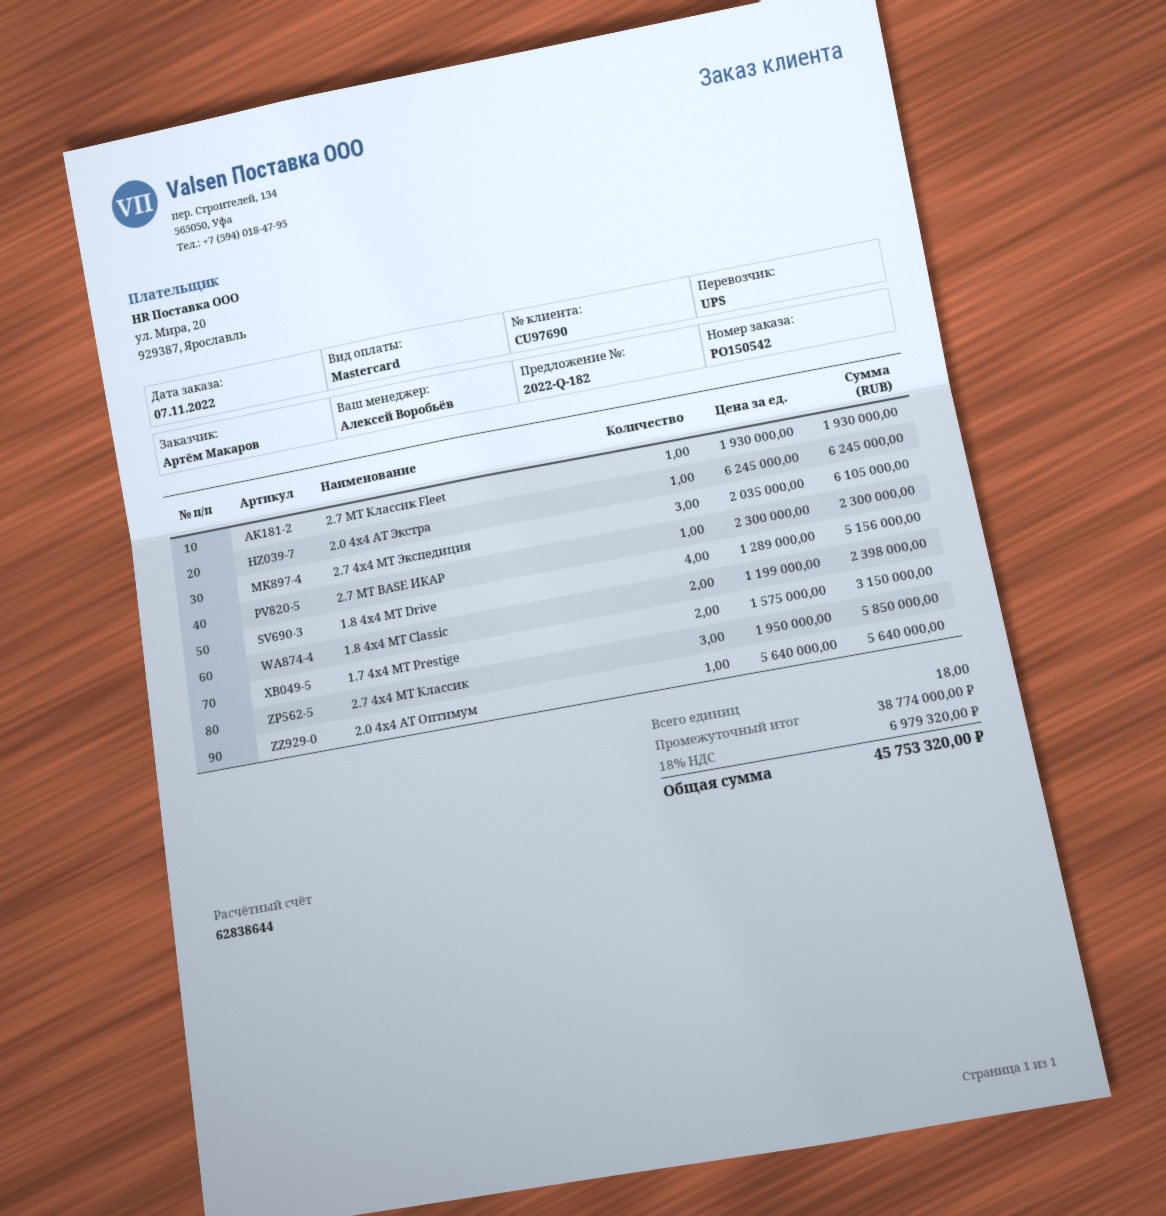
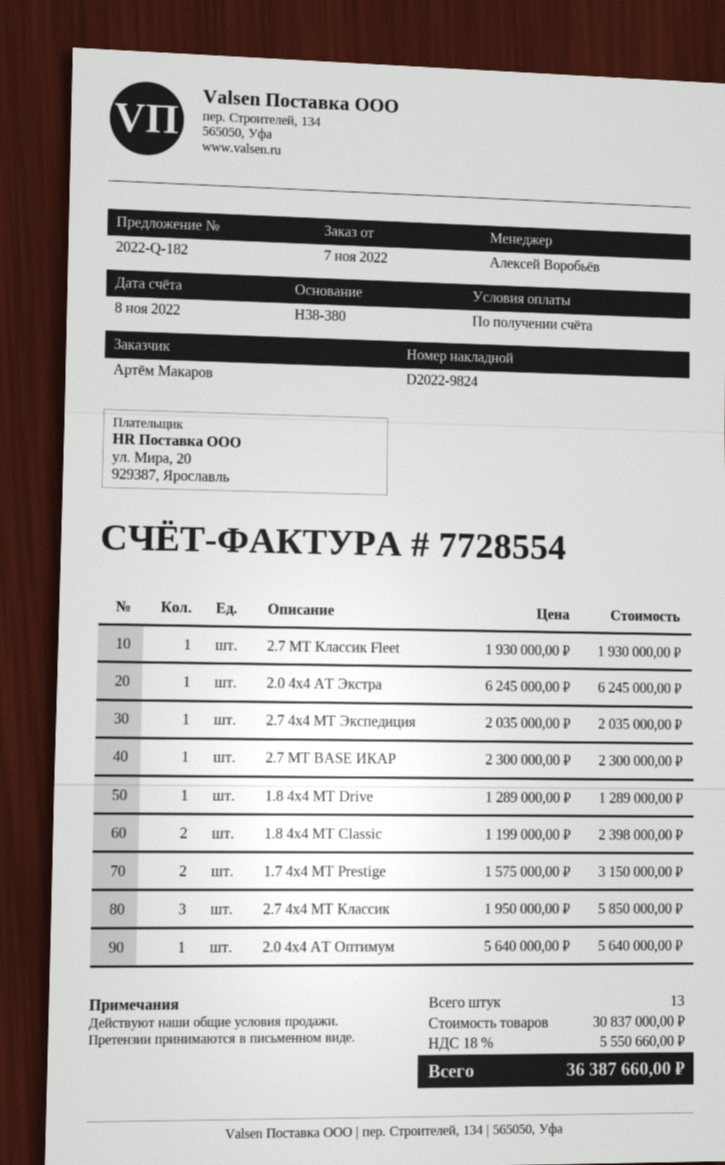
2.7 4x4 MT Экспедиция: 3 x 2035000.00 = 6105000.00 -> 1 x 2035000.00 = 2035000.00
1.8 4x4 MT Drive: 4 x 1289000.00 = 5156000.00 -> 1 x 1289000.00 = 1289000.00
total quantity: 18 -> 13
subtotal: 38774000.00 -> 30837000.00
tax: 18% = 6979320.00 -> 18% = 5550660.00
total: 45753320.00 -> 36387660.00

